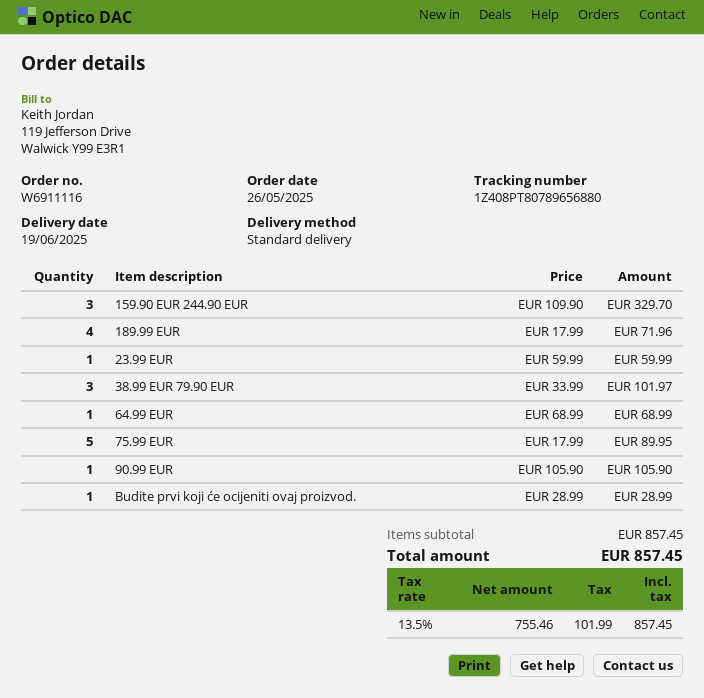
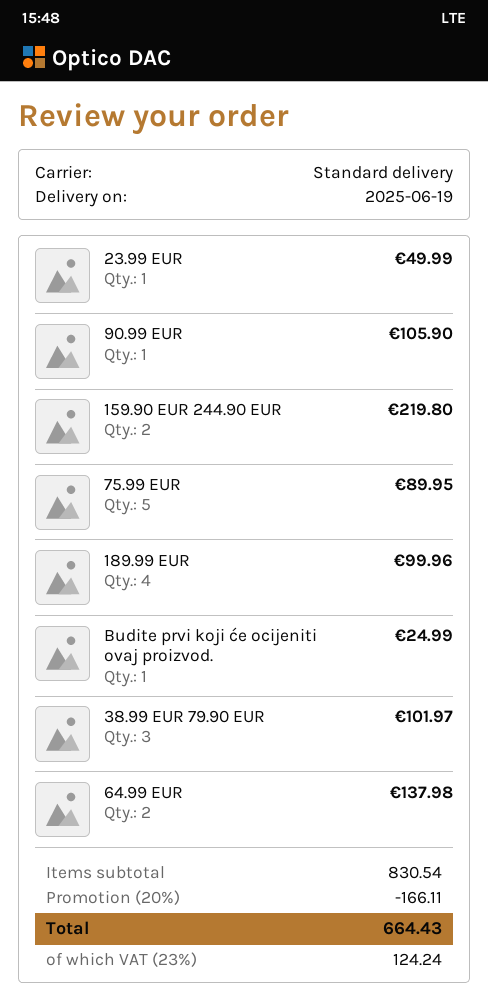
159.90 EUR 244.90 EUR: 3 for 329.70 -> 2 for 219.80
189.99 EUR: 4 for 71.96 -> 4 for 99.96
23.99 EUR: 1 for 59.99 -> 1 for 49.99
64.99 EUR: 1 for 68.99 -> 2 for 137.98
Budite prvi koji će ocijeniti ovaj proizvod.: 1 for 28.99 -> 1 for 24.99
subtotal: 857.45 -> 830.54
discount: none -> 20% = 166.11
tax: 13.5% = 101.99 -> 23% = 124.24
total: 857.45 -> 664.43

